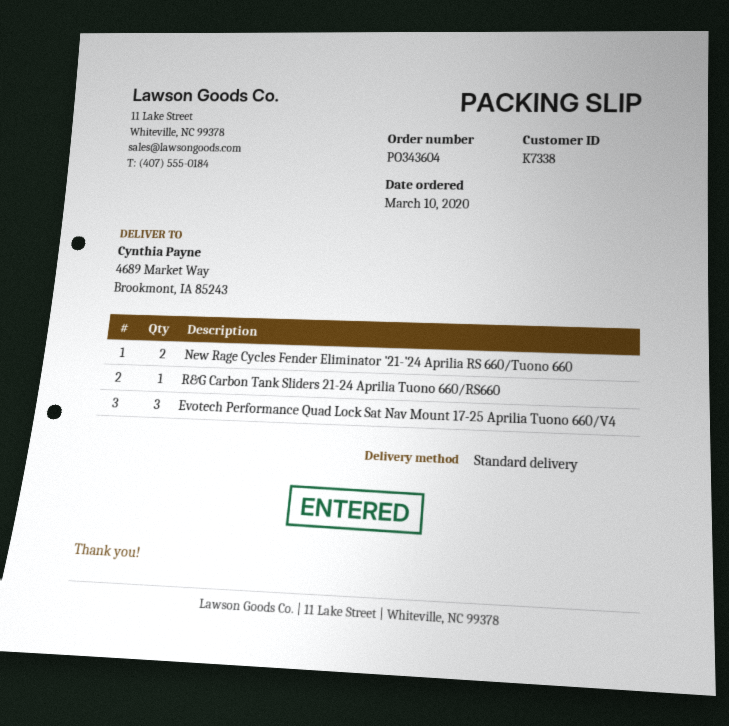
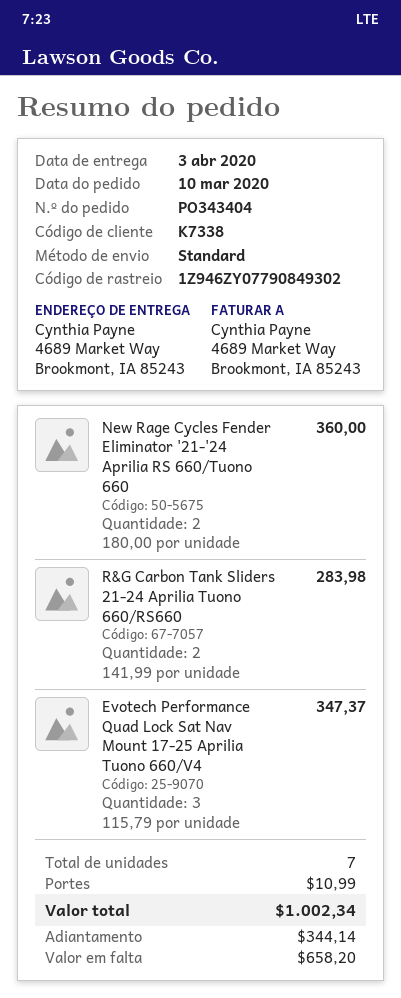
order number: PO343604 -> PO343404
R&G Carbon Tank Sliders 21-24 Aprilia Tuono 660/RS660: 1 -> 2

